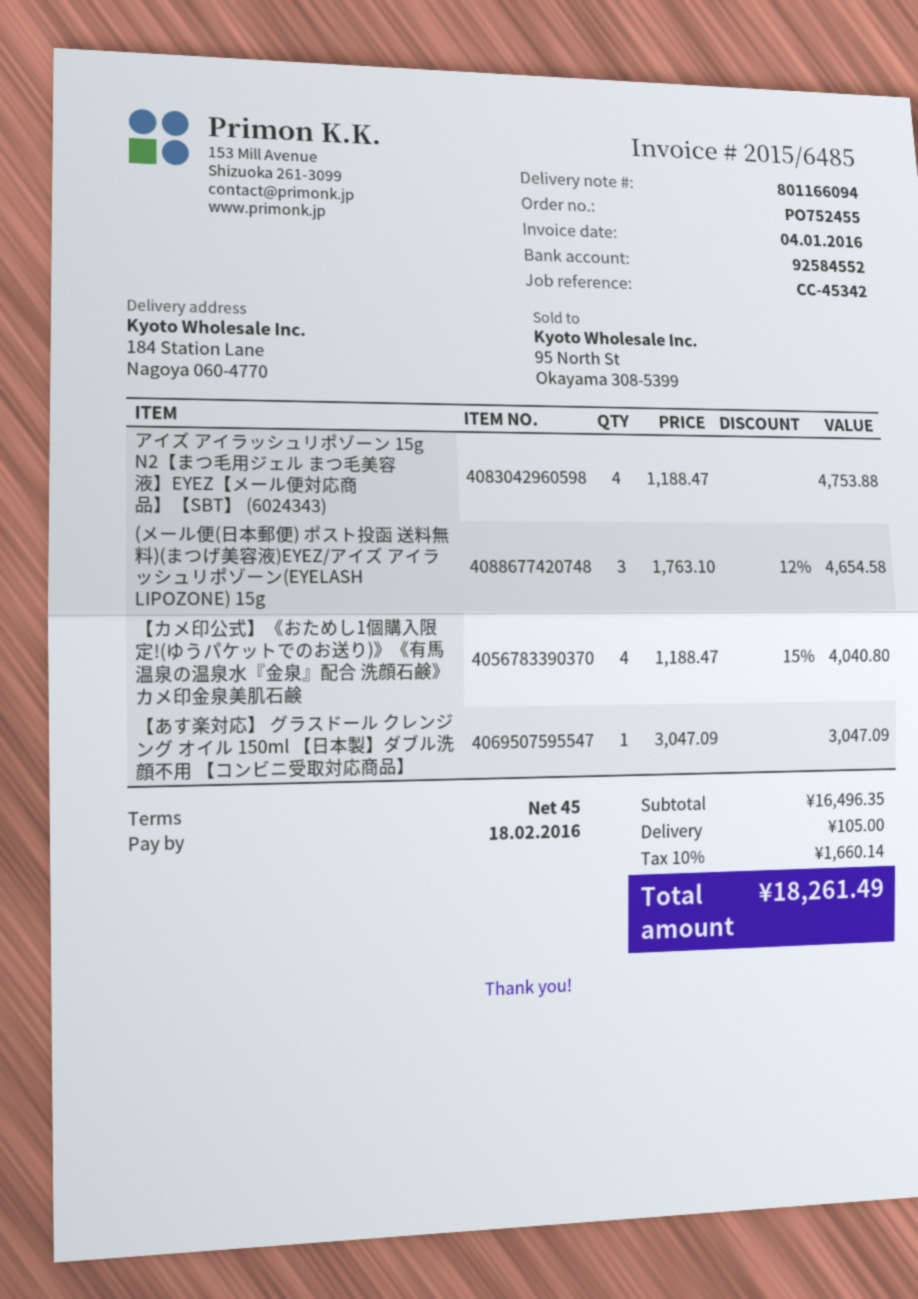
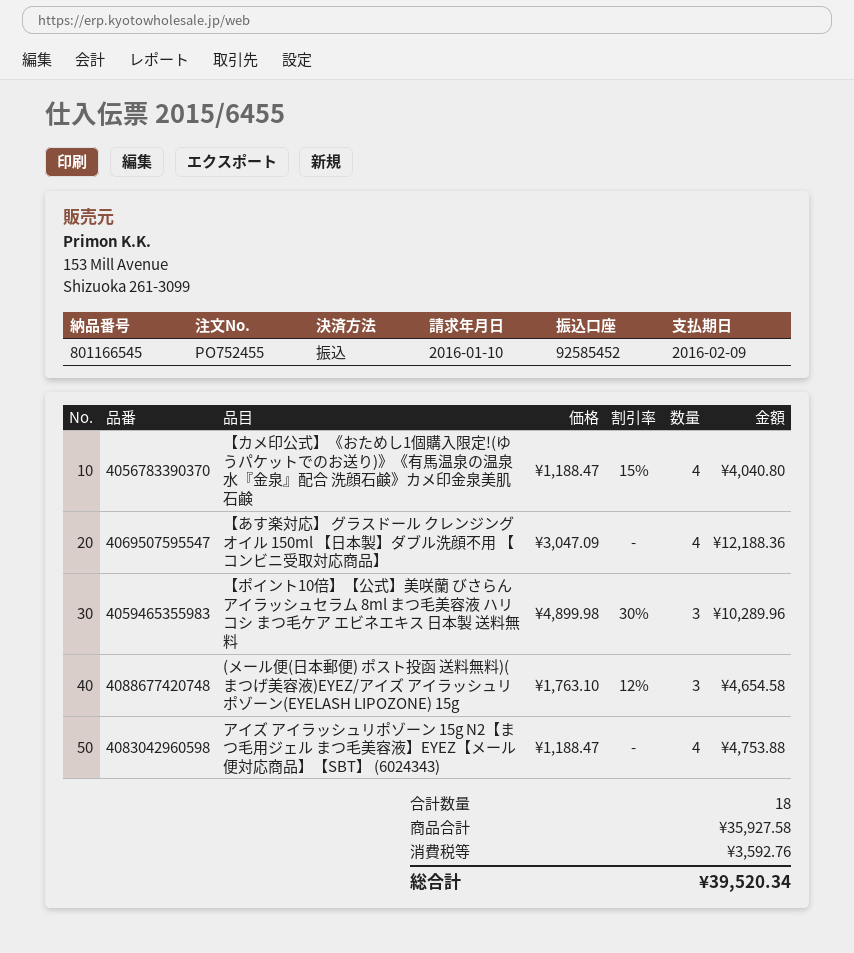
delivery note number: 801166094 -> 801166545
invoice number: 2015/6485 -> 2015/6455
invoice date: 2016-01-04 -> 2016-01-10
due date: 2016-02-18 -> 2016-02-09
bank account: 92584552 -> 92585452
【あす楽対応】 グラスドール クレンジング オイル 150ml 【日本製】ダブル洗顔不用 【コンビニ受取対応商品】: 1 x 3047.09 = 3047.09 -> 4 x 3047.09 = 12188.36
【ポイント10倍】【公式】美咲蘭 びさらん アイラッシュセラム 8ml まつ毛美容液 ハリ コシ まつ毛ケア エビネエキス 日本製 送料無料: none -> 3 x 4899.98 - 30% = 10289.96
subtotal: 16496.35 -> 35927.58
shipping: 105.00 -> none
tax: 1660.14 -> 3592.76
total: 18261.49 -> 39520.34

